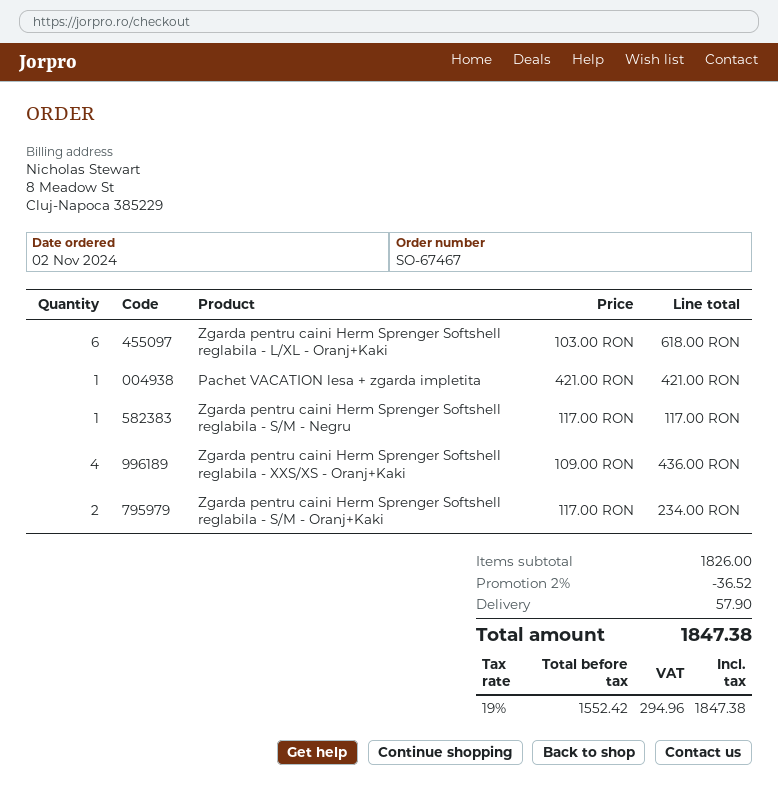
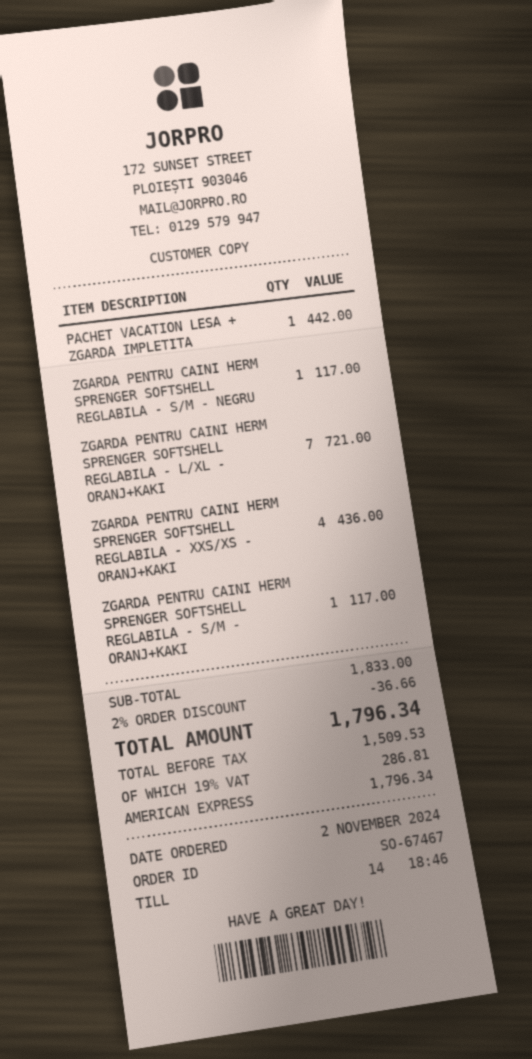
Zgarda pentru caini Herm Sprenger Softshell reglabila - L/XL - Oranj+Kaki: 6 for 618.00 -> 7 for 721.00
Pachet VACATION lesa + zgarda impletita: 1 for 421.00 -> 1 for 442.00
Zgarda pentru caini Herm Sprenger Softshell reglabila - S/M - Oranj+Kaki: 2 for 234.00 -> 1 for 117.00
subtotal: 1826.00 -> 1833.00
discount: 2% = 36.52 -> 2% = 36.66
shipping: 57.90 -> none
net: 1552.42 -> 1509.53
tax: 19% = 294.96 -> 19% = 286.81
total: 1847.38 -> 1796.34

